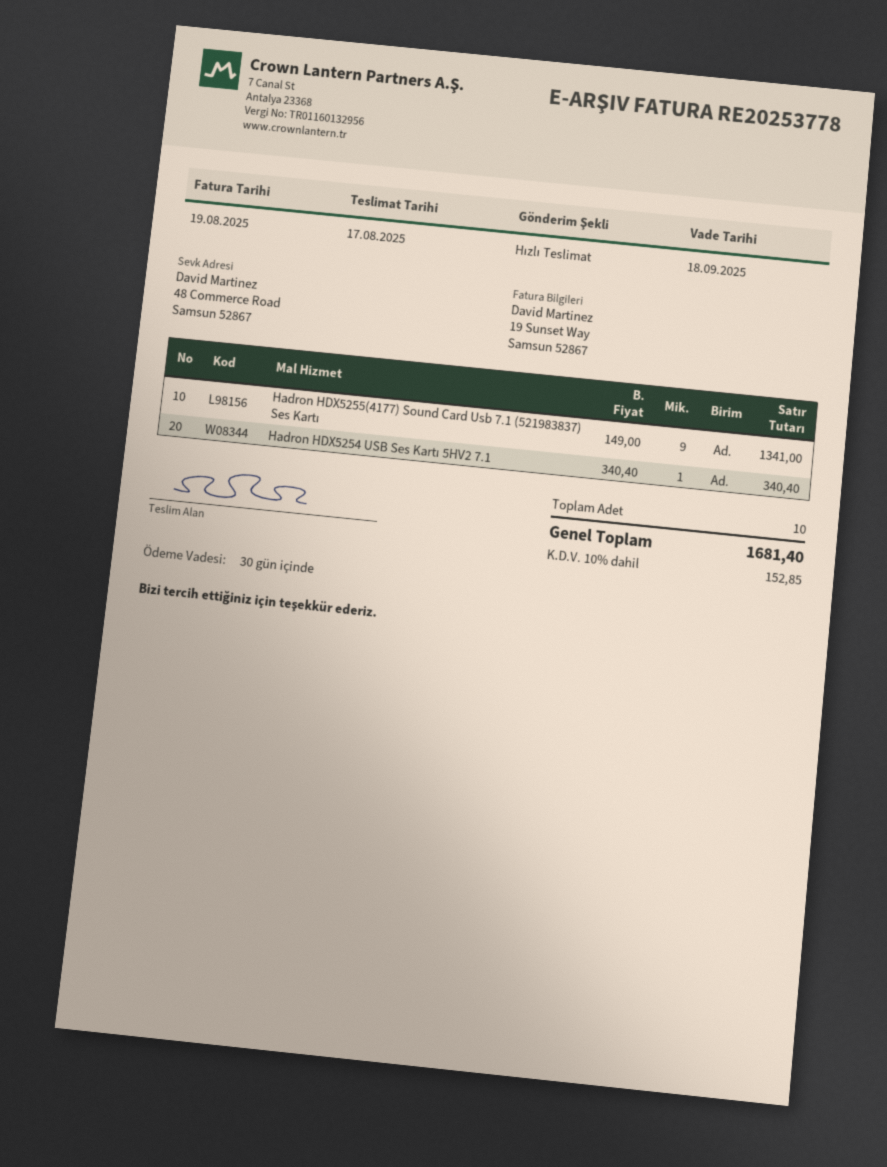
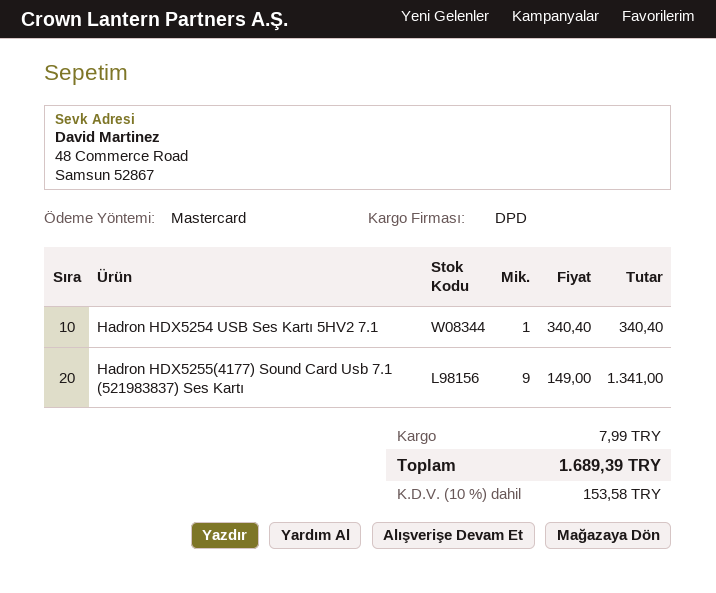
shipping method: express -> DPD
shipping: none -> 7.99
tax: 10% = 152.85 -> 10% = 153.58
total: 1681.40 -> 1689.39

